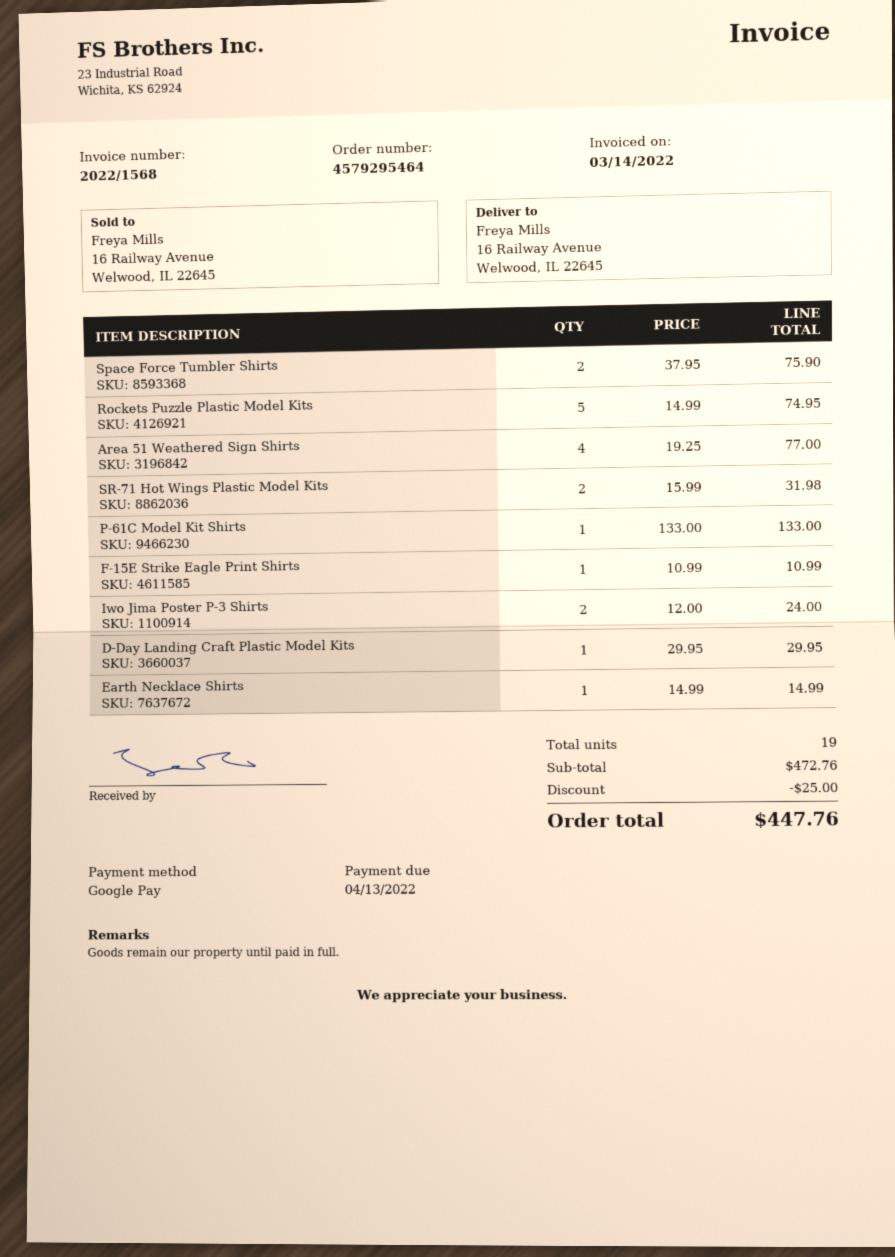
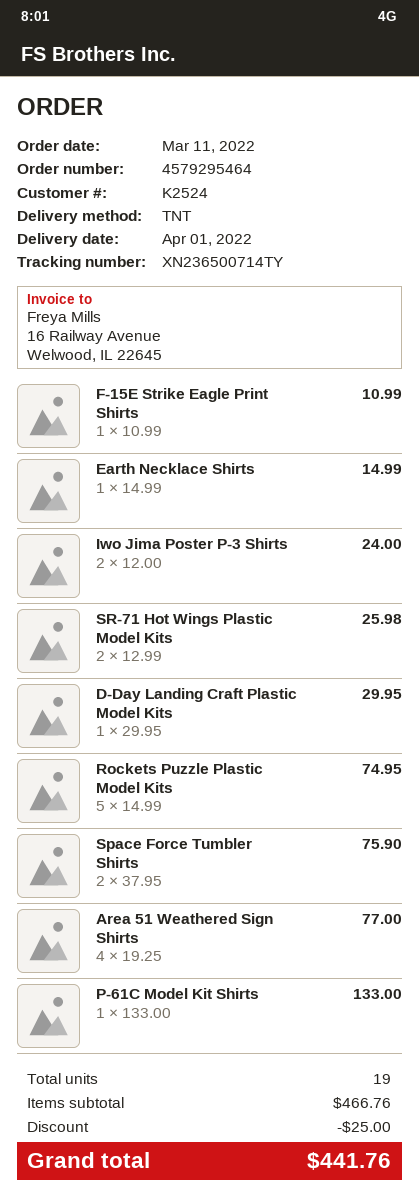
SR-71 Hot Wings Plastic Model Kits: 2 x 15.99 = 31.98 -> 2 x 12.99 = 25.98
subtotal: 472.76 -> 466.76
total: 447.76 -> 441.76

